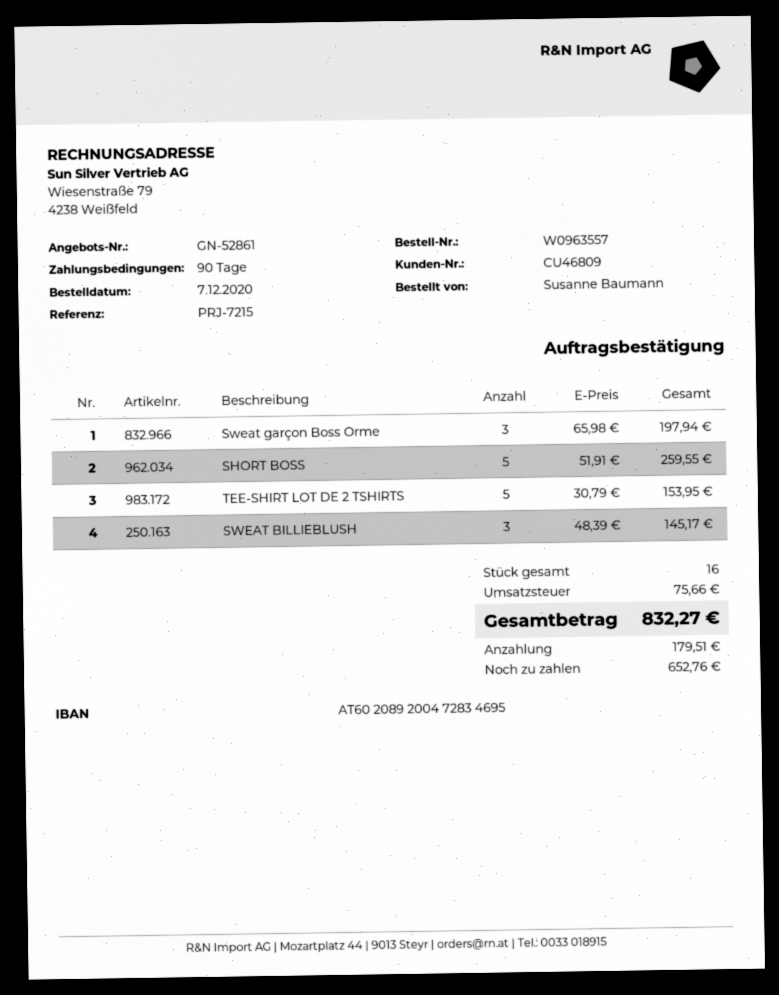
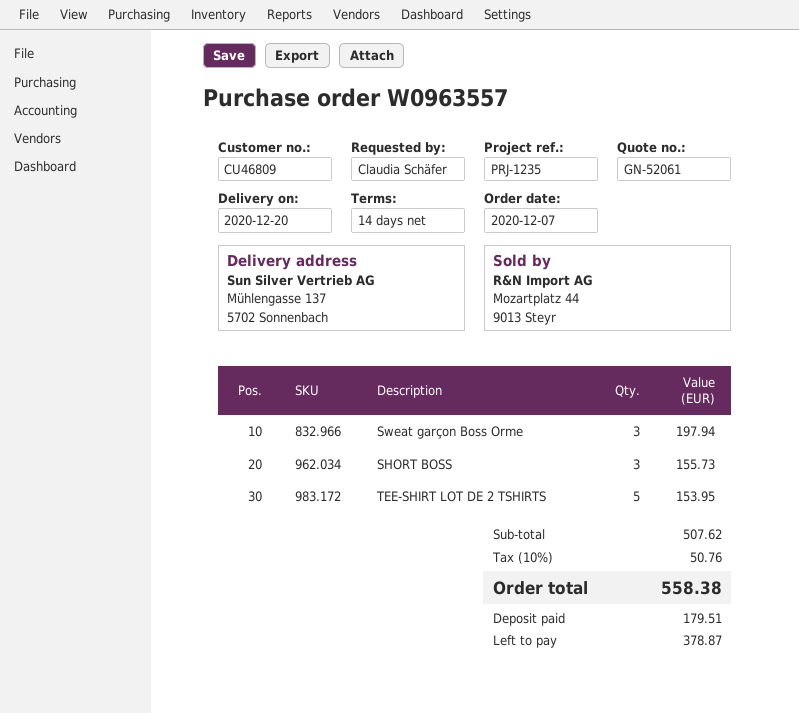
quote number: GN-52861 -> GN-52061
payment terms: 90 days -> 14 days
reference: PRJ-7215 -> PRJ-1235
ordered by: Susanne Baumann -> Claudia Schäfer
SHORT BOSS: 5 for 259.55 -> 3 for 155.73
SWEAT BILLIEBLUSH: 3 for 145.17 -> none
tax: 75.66 -> 50.76
total: 832.27 -> 558.38
balance: 652.76 -> 378.87

